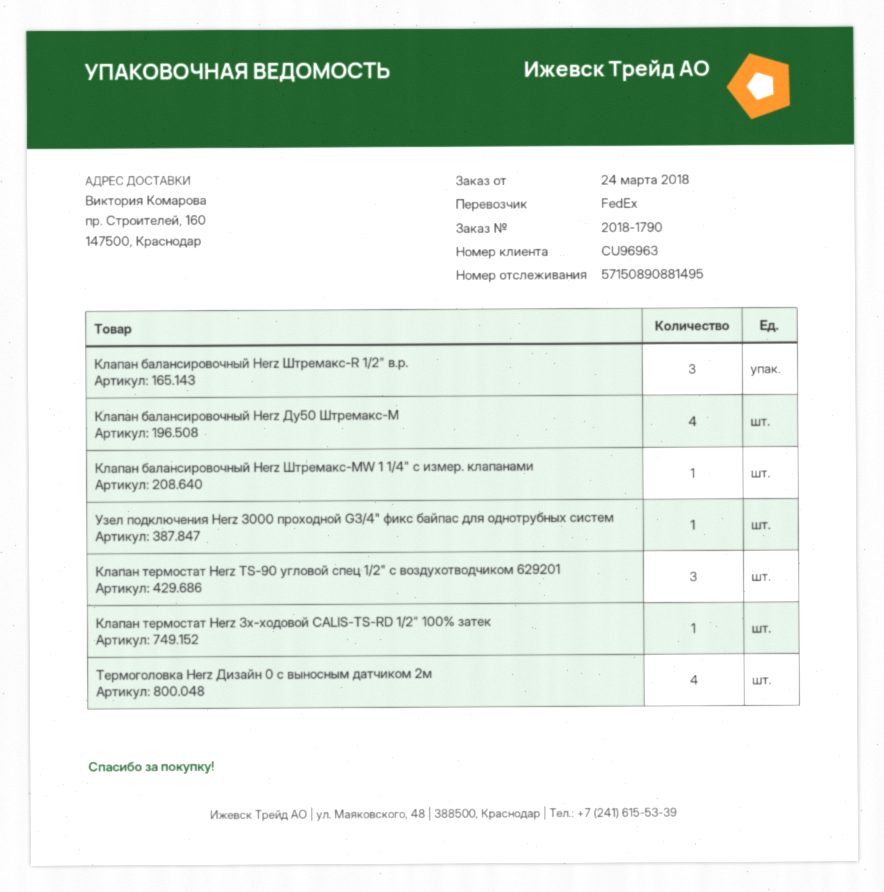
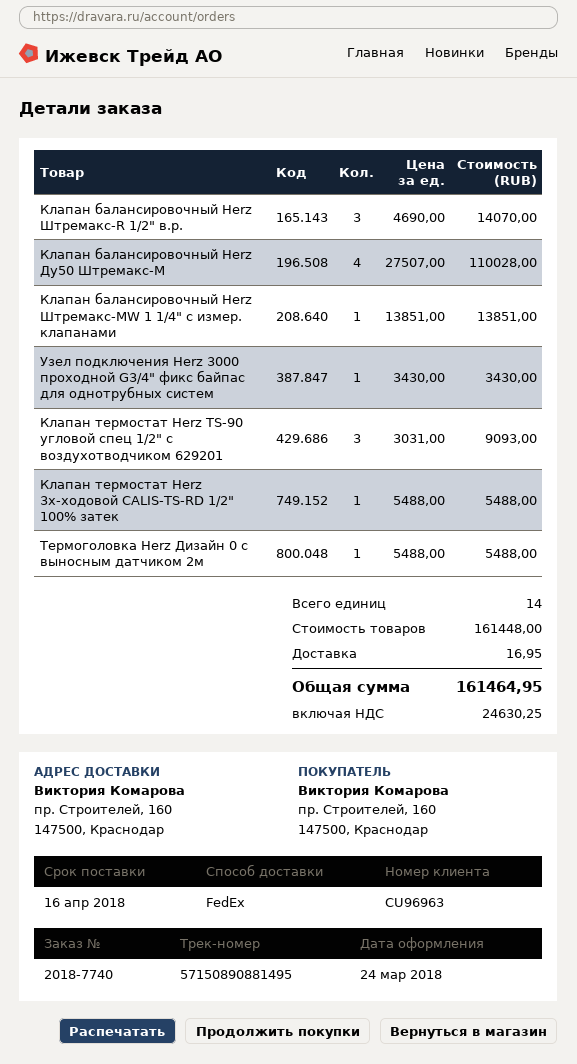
order number: 2018-1790 -> 2018-7740
Термоголовка Herz Дизайн 0 с выносным датчиком 2м: 4 -> 1

